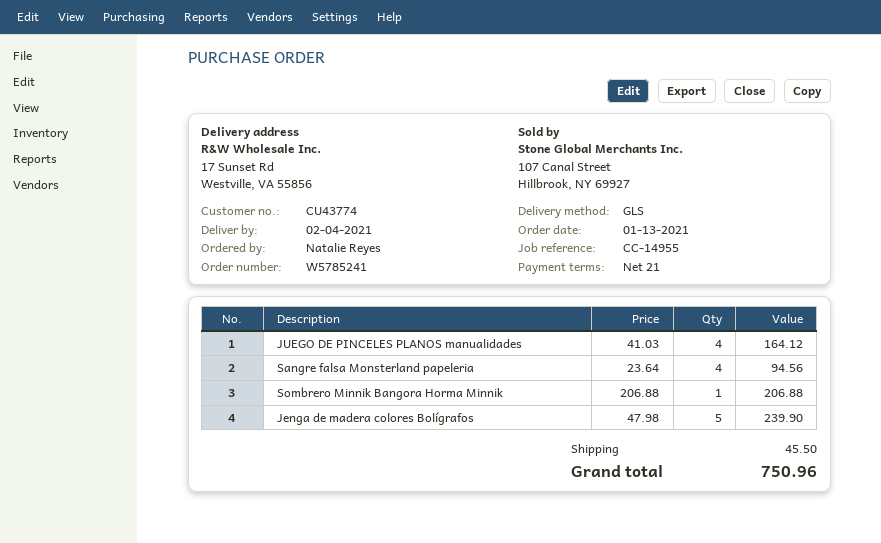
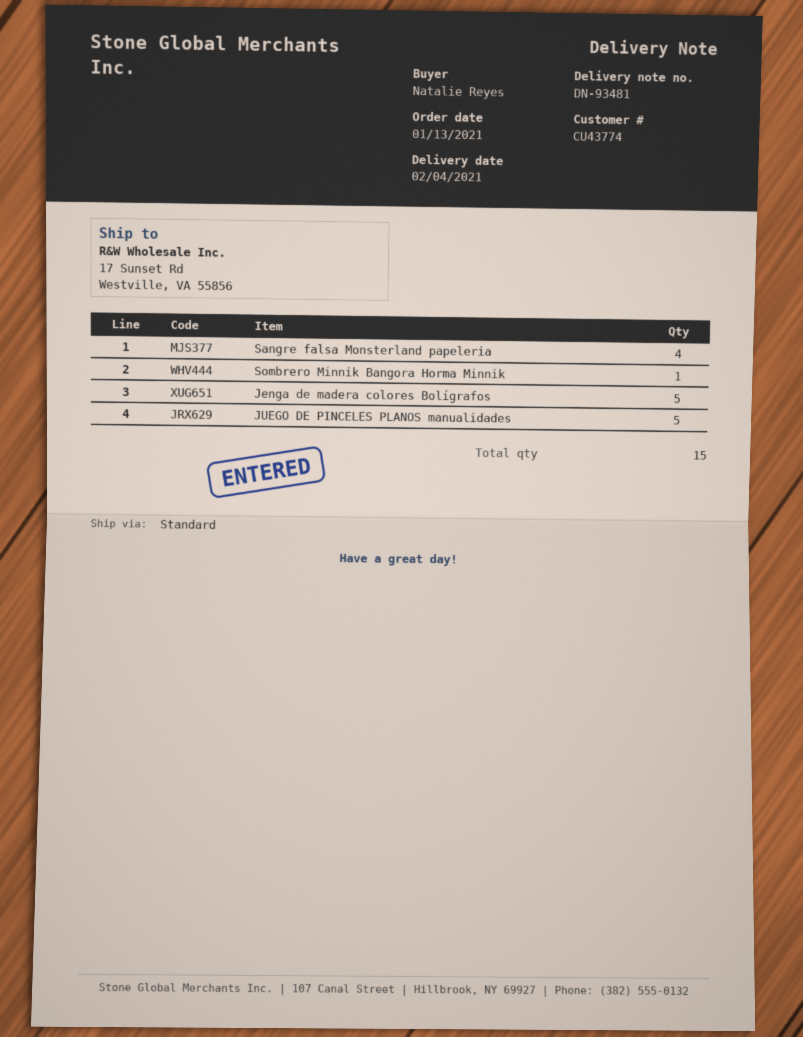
shipping method: GLS -> standard
JUEGO DE PINCELES PLANOS manualidades: 4 -> 5

